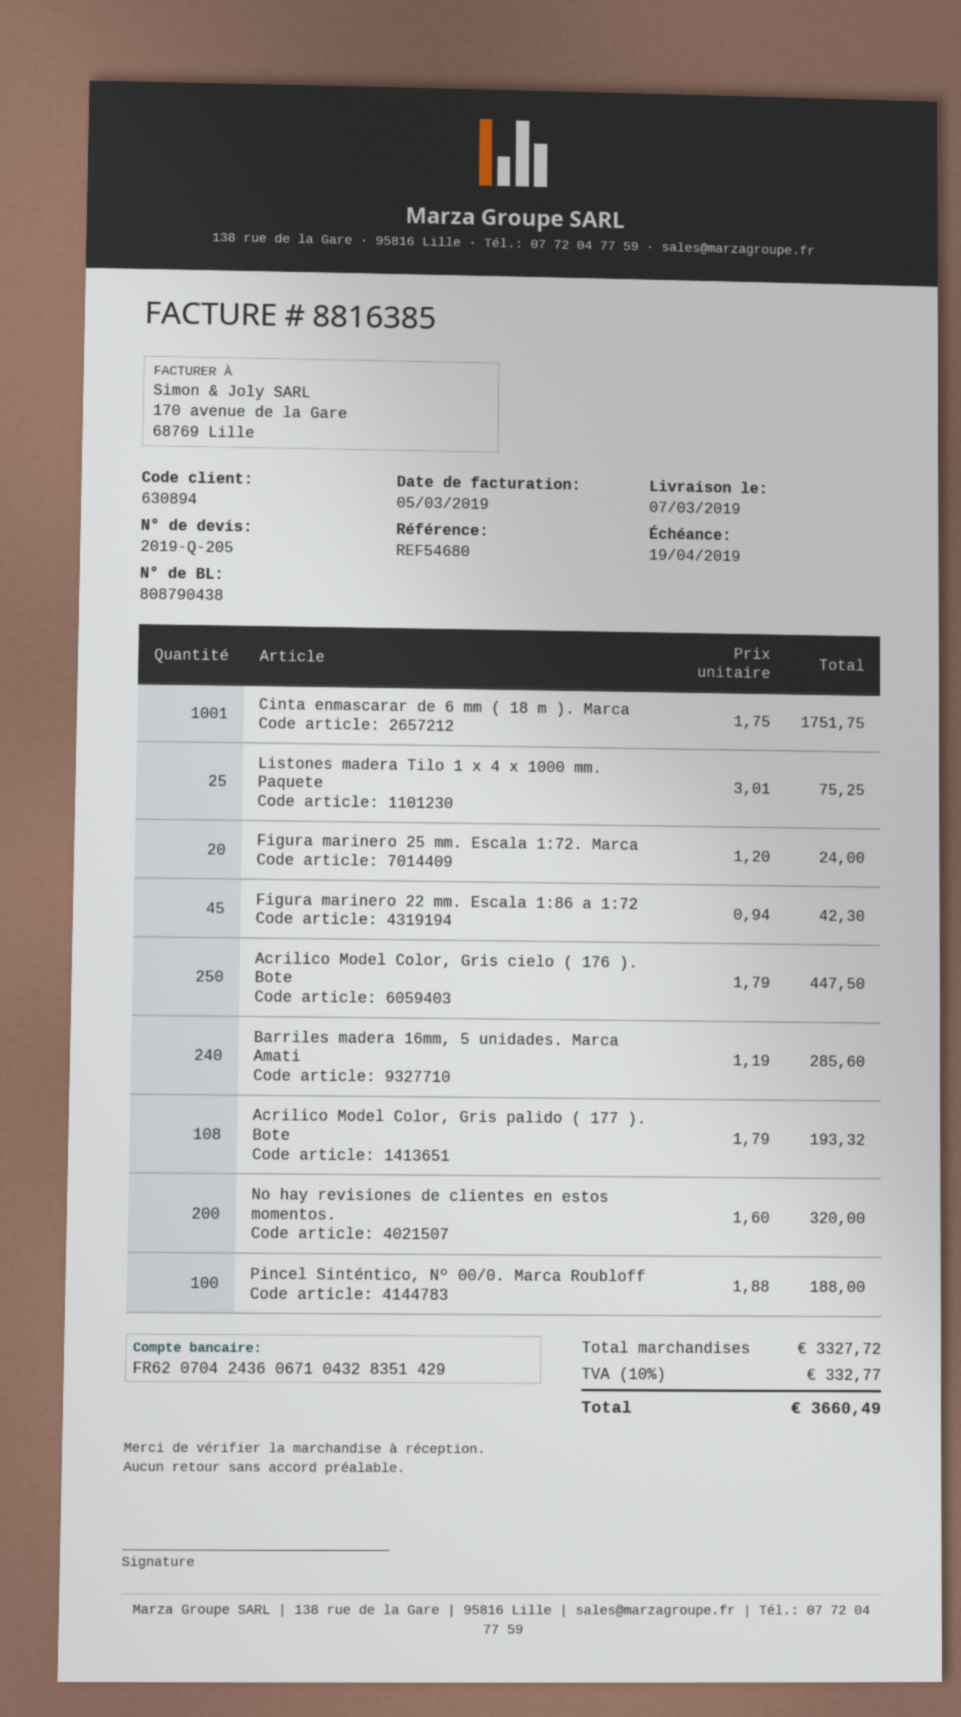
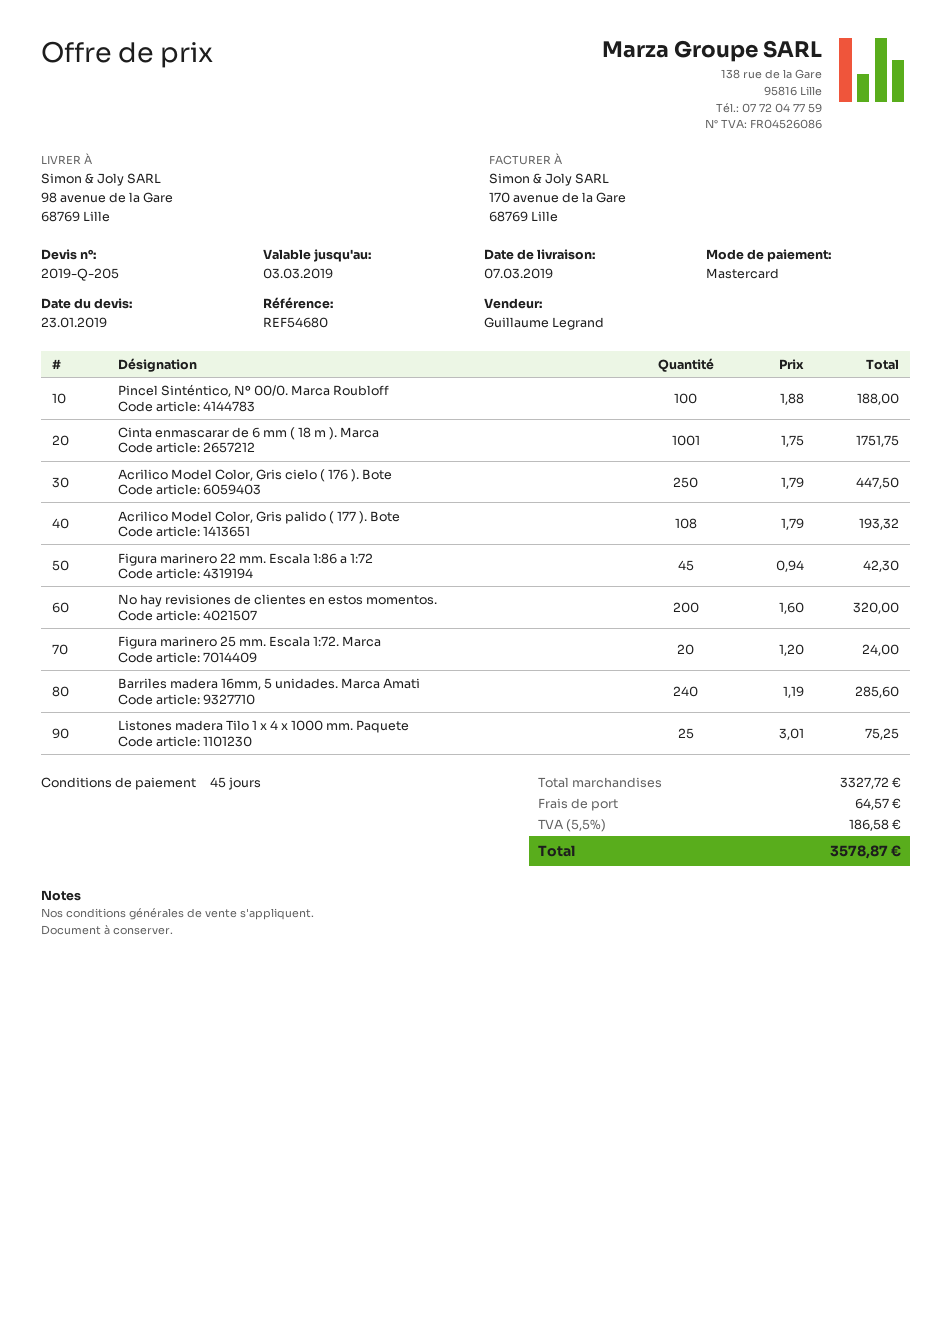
shipping: none -> 64.57
tax: 10% = 332.77 -> 5.5% = 186.58
total: 3660.49 -> 3578.87

